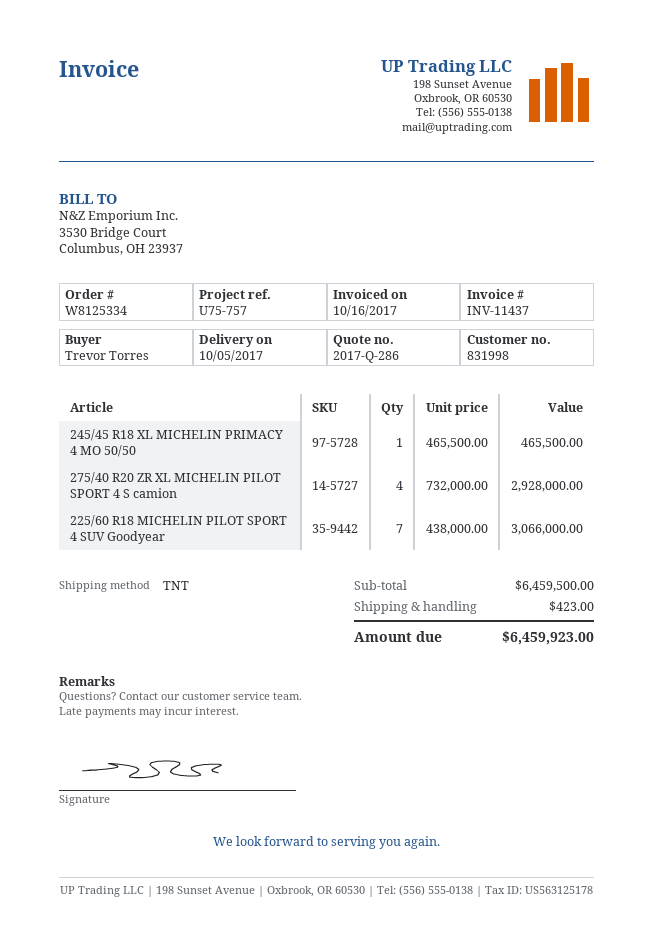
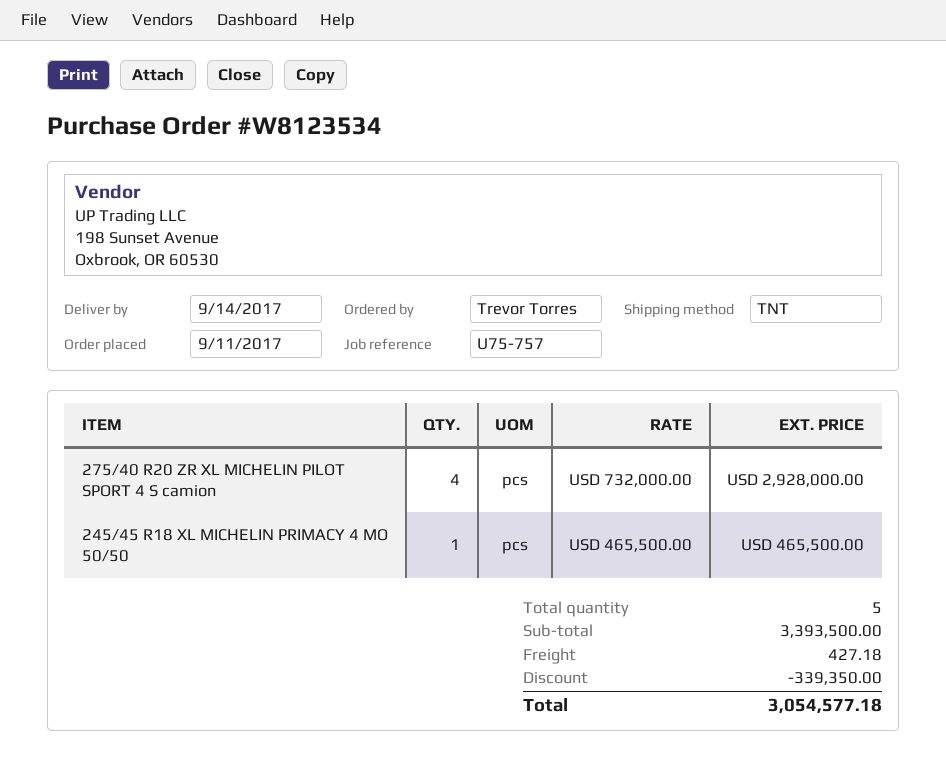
order number: W8125334 -> W8123534
delivery date: 2017-10-05 -> 2017-09-14
225/60 R18 MICHELIN PILOT SPORT 4 SUV Goodyear: 7 x 438000.00 = 3066000.00 -> none
subtotal: 6459500.00 -> 3393500.00
discount: none -> 339350.00
shipping: 423.00 -> 427.18
total: 6459923.00 -> 3054577.18

